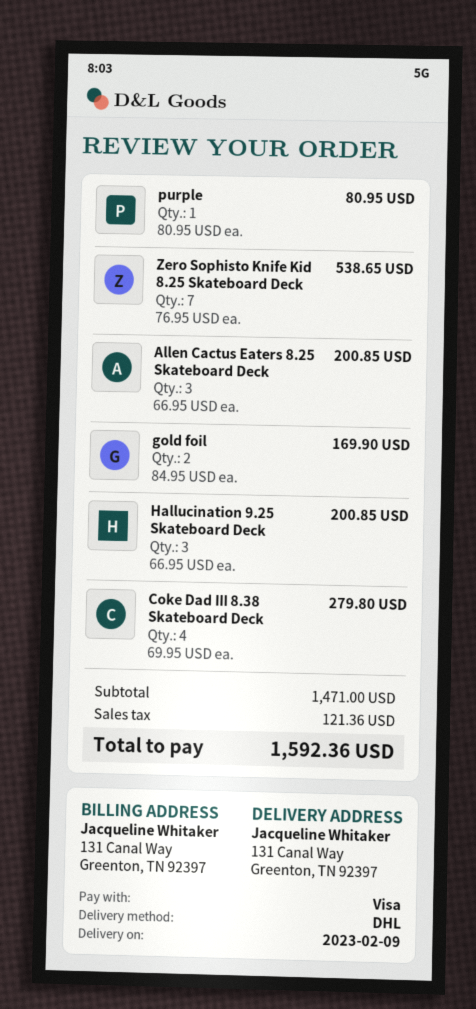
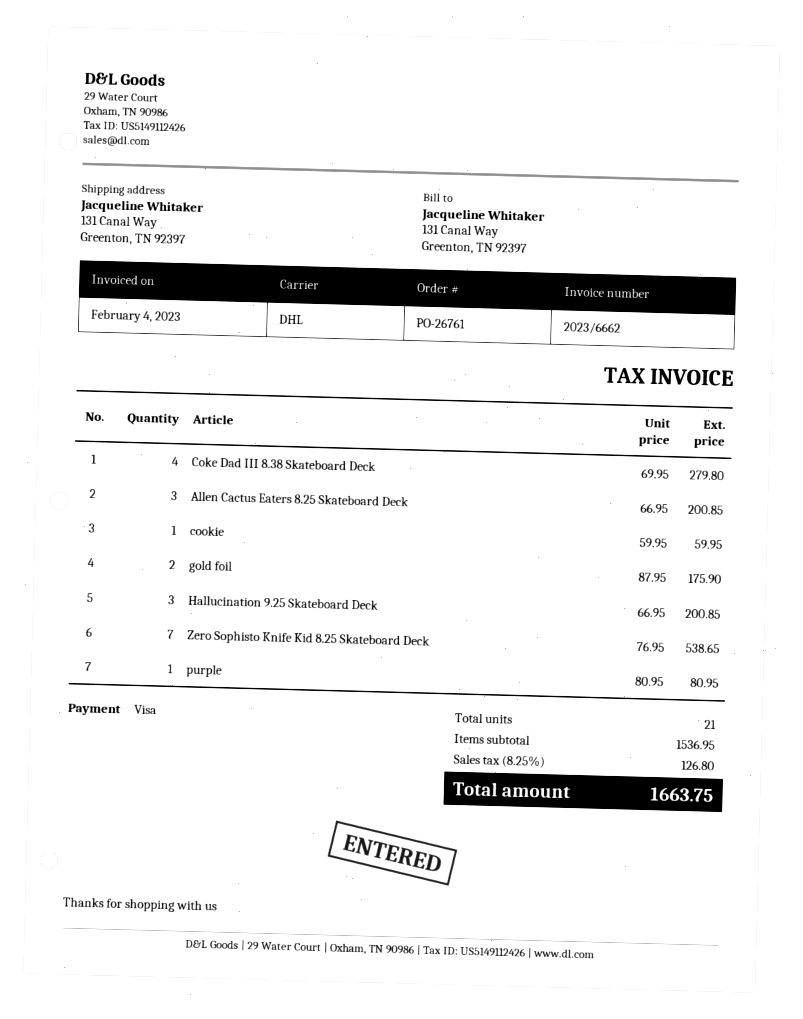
gold foil: 2 x 84.95 = 169.90 -> 2 x 87.95 = 175.90
cookie: none -> 1 x 59.95 = 59.95
subtotal: 1471.00 -> 1536.95
tax: 121.36 -> 126.80
total: 1592.36 -> 1663.75

